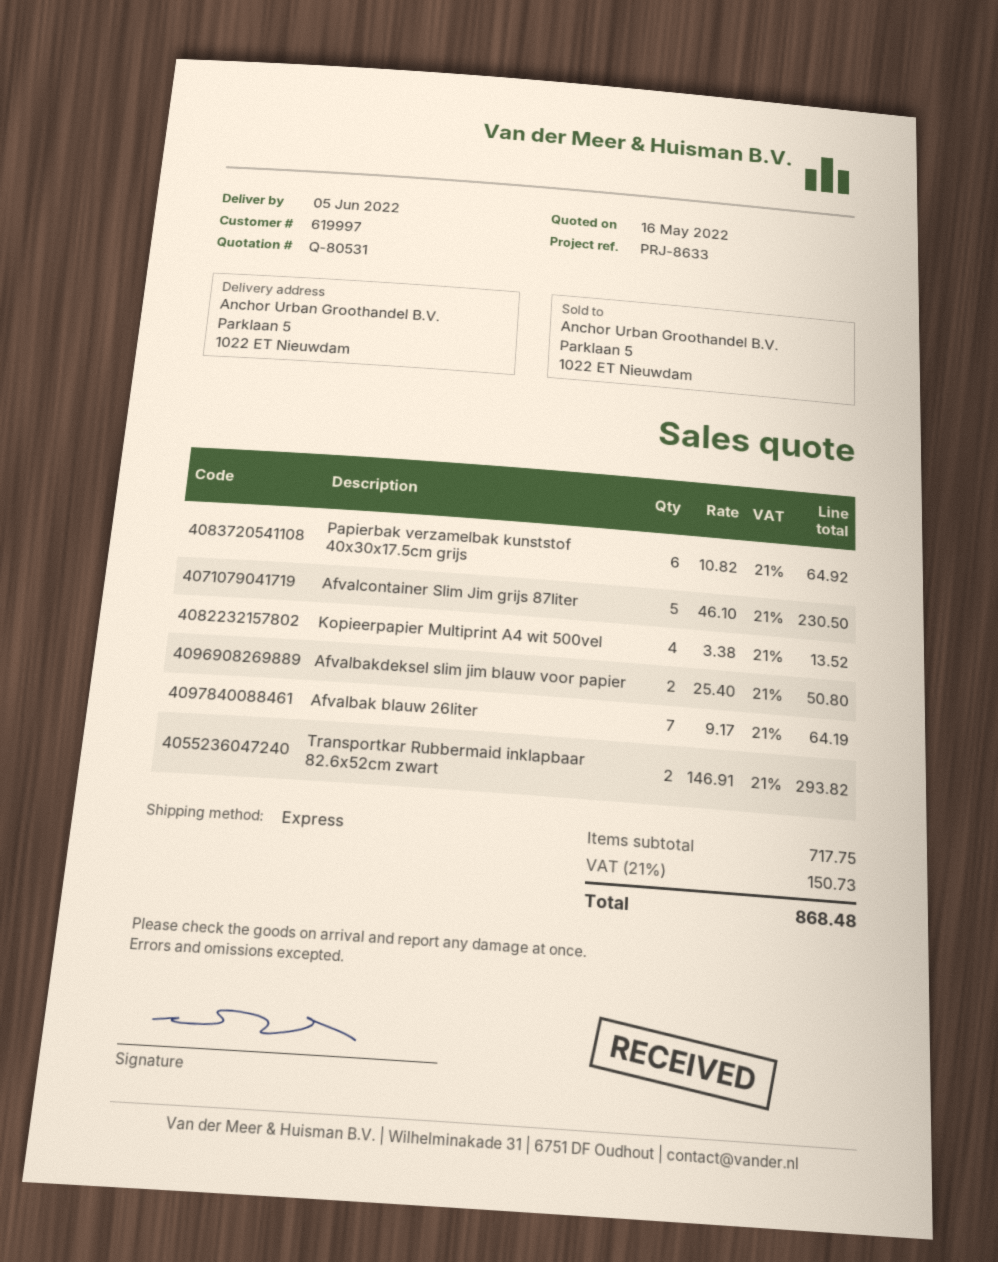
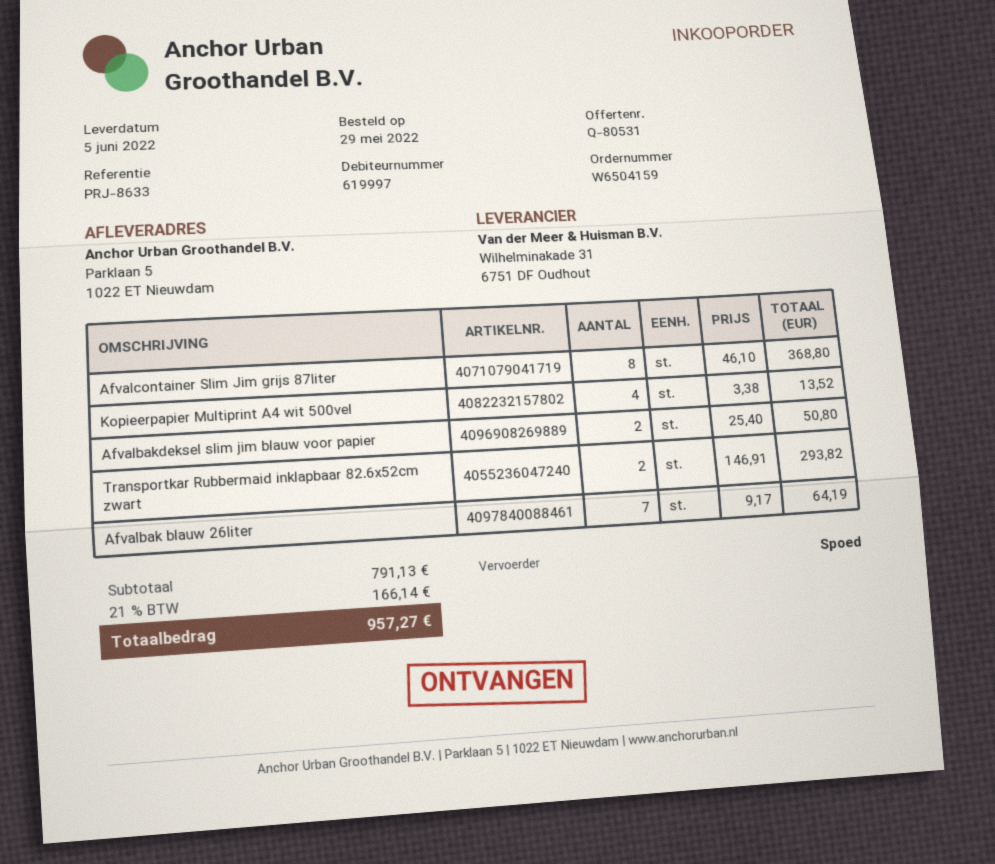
Papierbak verzamelbak kunststof 40x30x17.5cm grijs: 6 x 10.82 = 64.92 -> none
Afvalcontainer Slim Jim grijs 87liter: 5 x 46.10 = 230.50 -> 8 x 46.10 = 368.80
subtotal: 717.75 -> 791.13
tax: 21% = 150.73 -> 21% = 166.14
total: 868.48 -> 957.27

